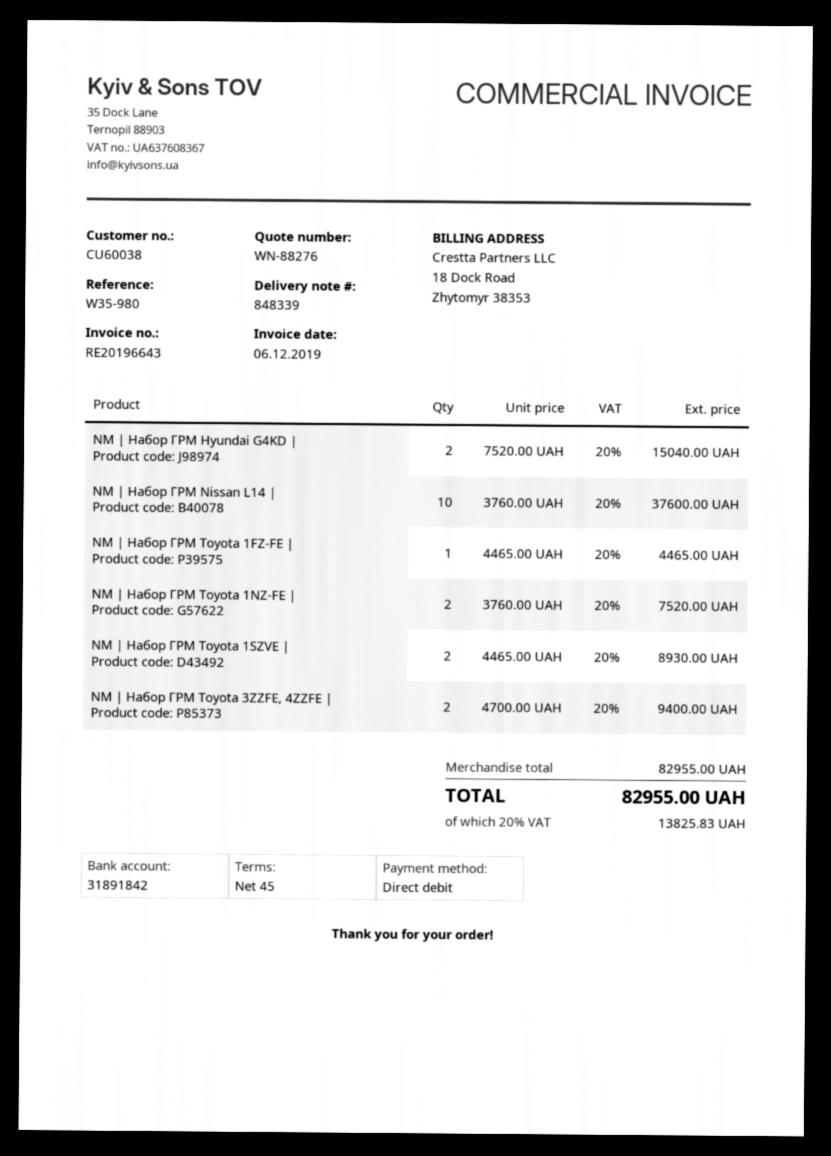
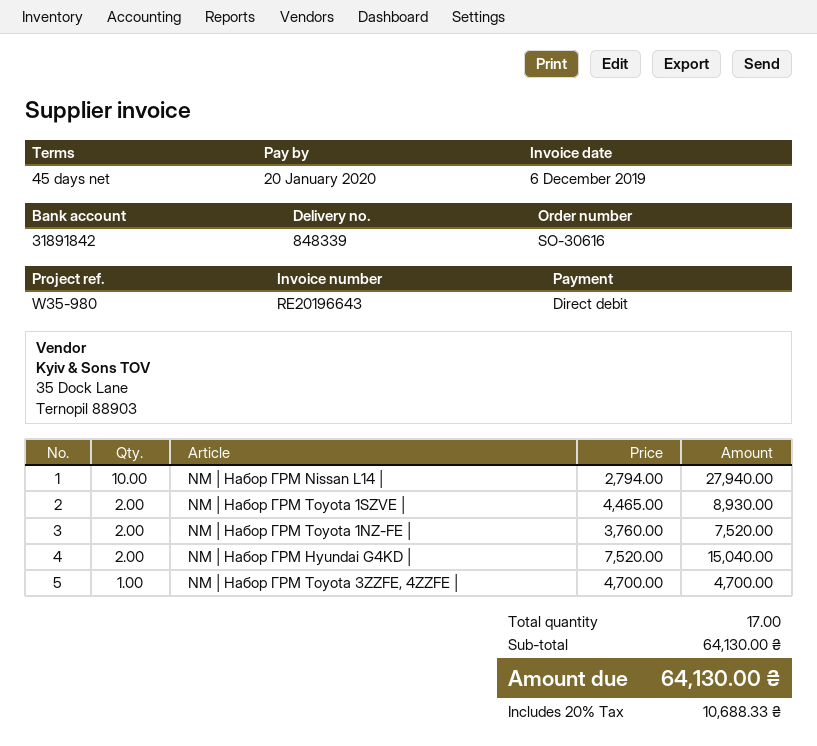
NM | Набор ГРМ Nissan L14 |: 10 x 3760.00 = 37600.00 -> 10 x 2794.00 = 27940.00
NM | Набор ГРМ Toyota 1FZ-FE |: 1 x 4465.00 = 4465.00 -> none
NM | Набор ГРМ Toyota 3ZZFE, 4ZZFE |: 2 x 4700.00 = 9400.00 -> 1 x 4700.00 = 4700.00
subtotal: 82955.00 -> 64130.00
tax: 20% = 13825.83 -> 20% = 10688.33
total: 82955.00 -> 64130.00

